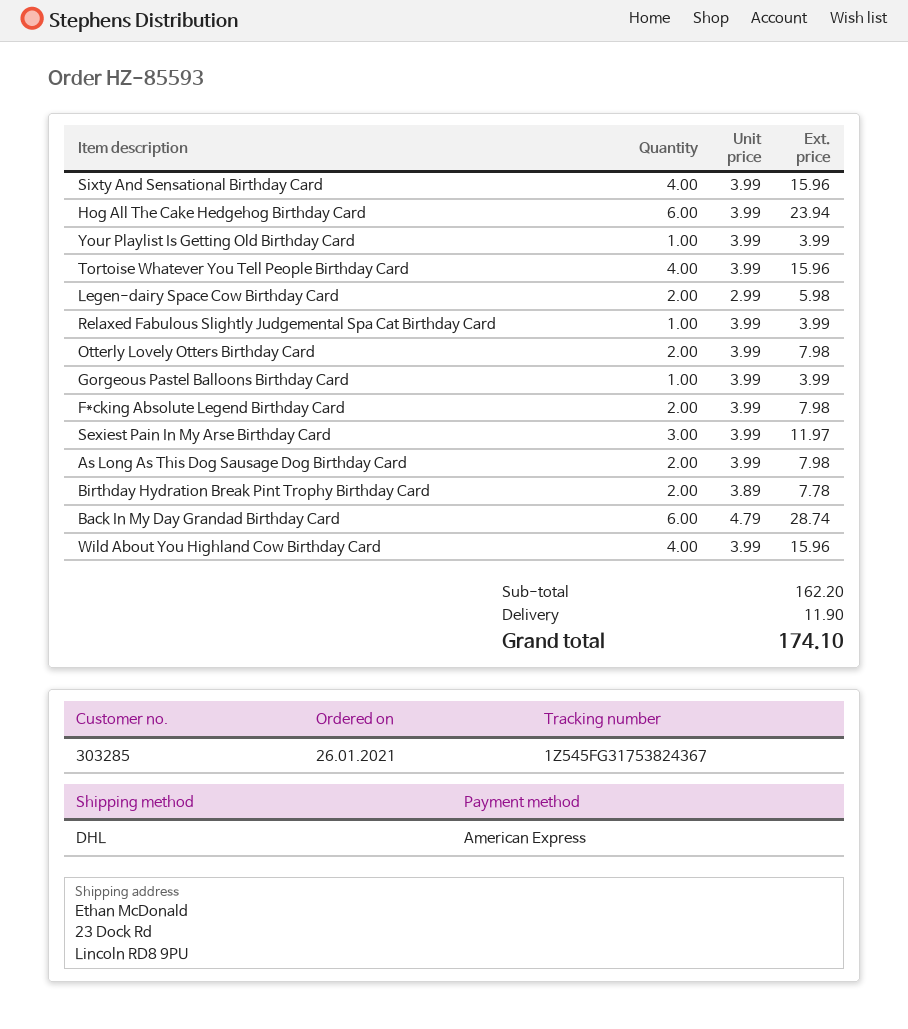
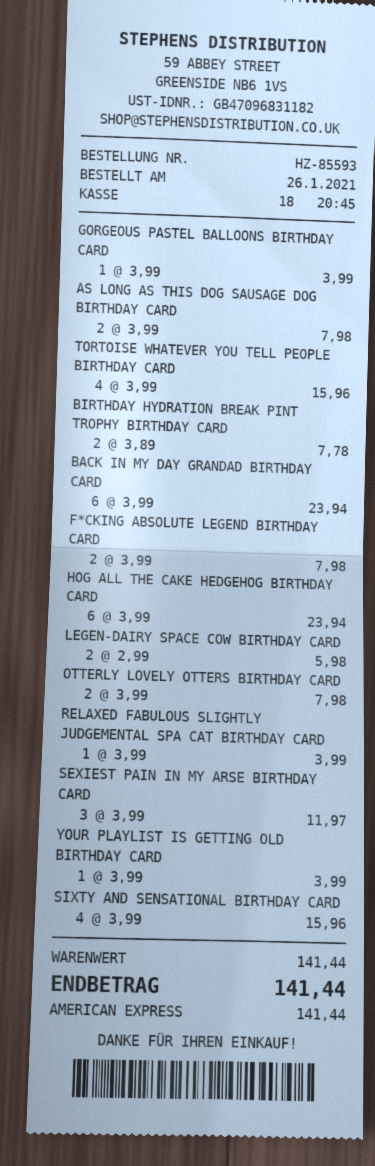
Back In My Day Grandad Birthday Card: 6 x 4.79 = 28.74 -> 6 x 3.99 = 23.94
Wild About You Highland Cow Birthday Card: 4 x 3.99 = 15.96 -> none
subtotal: 162.20 -> 141.44
shipping: 11.90 -> none
total: 174.10 -> 141.44

